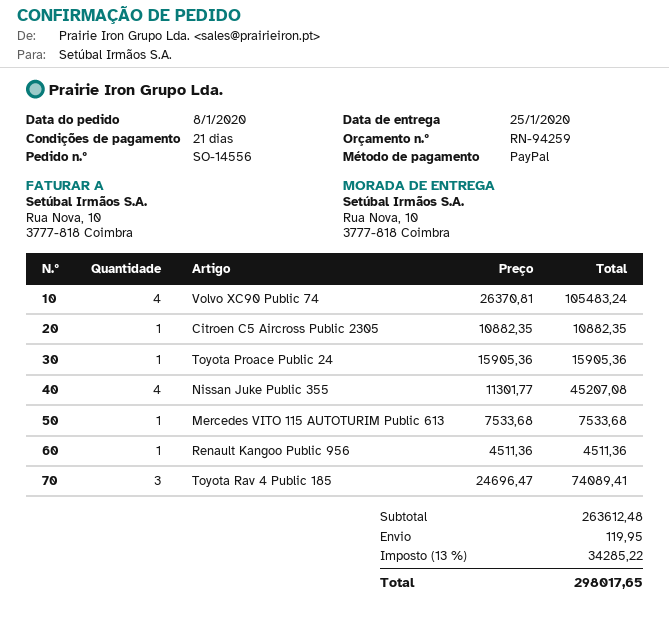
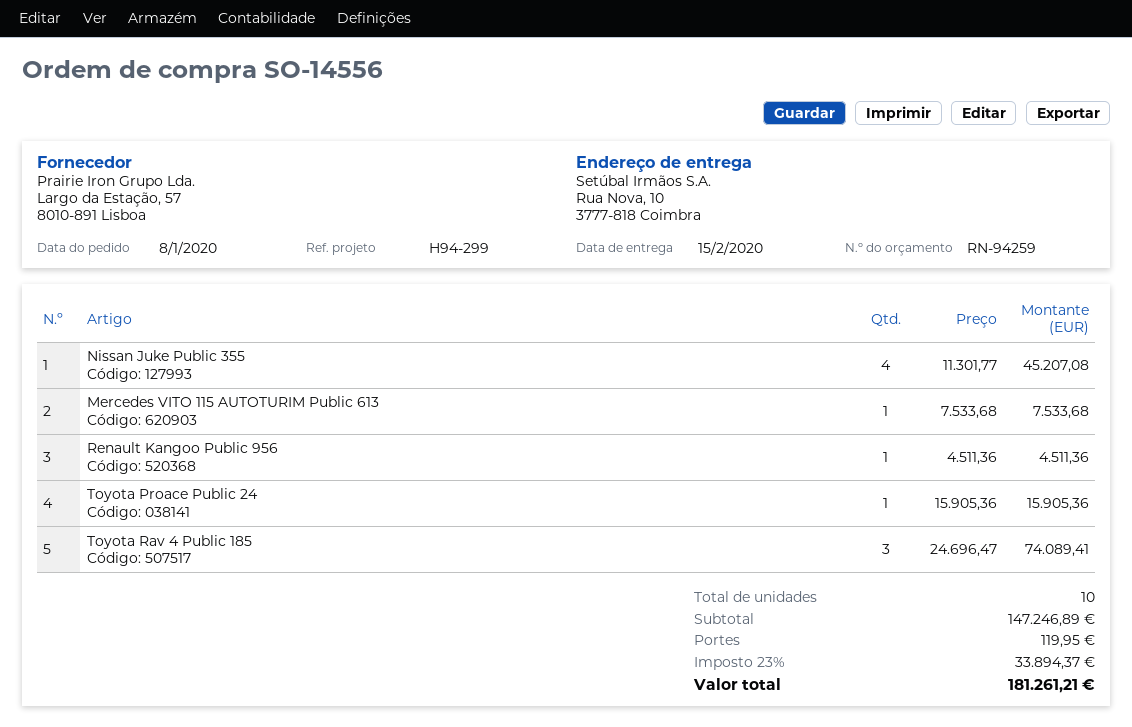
delivery date: 2020-01-25 -> 2020-02-15
Volvo XC90 Public 74: 4 x 26370.81 = 105483.24 -> none
Citroen C5 Aircross Public 2305: 1 x 10882.35 = 10882.35 -> none
subtotal: 263612.48 -> 147246.89
tax: 13% = 34285.22 -> 23% = 33894.37
total: 298017.65 -> 181261.21

